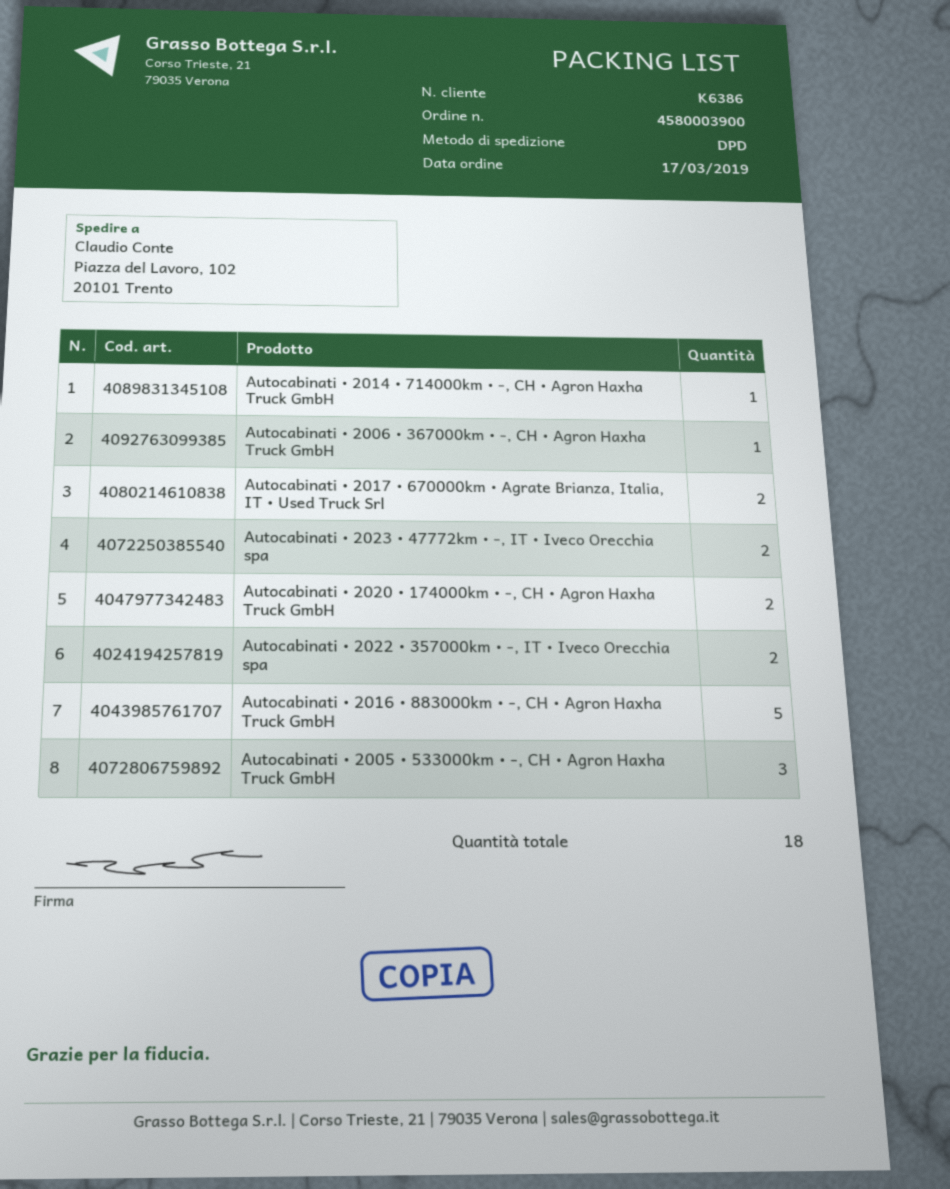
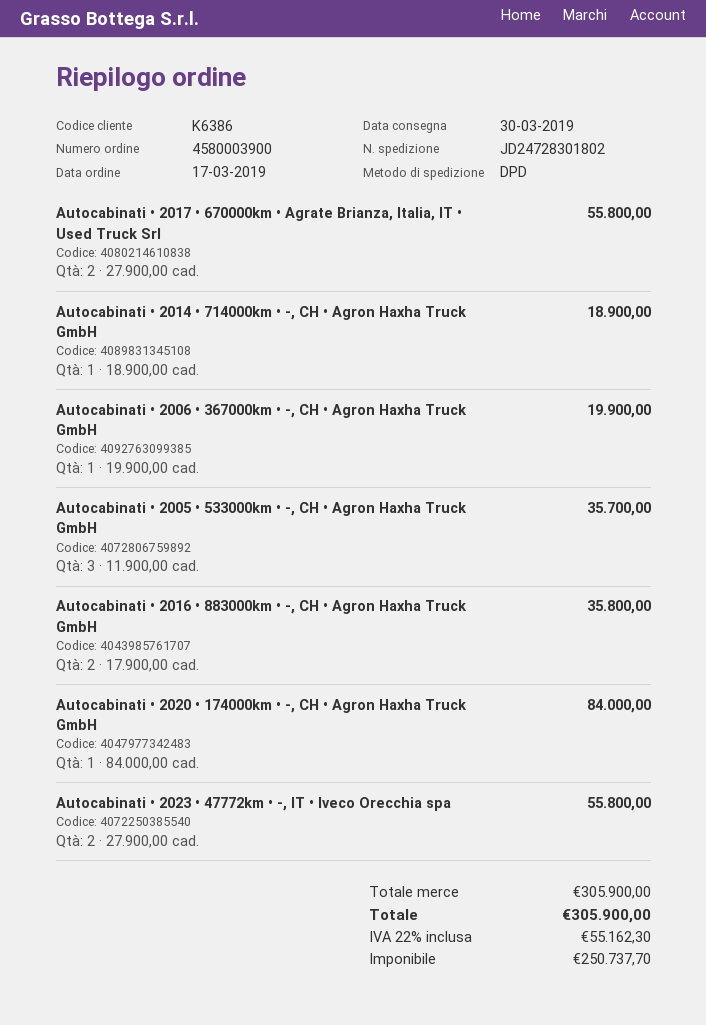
Autocabinati • 2020 • 174000km • -, CH • Agron Haxha Truck GmbH: 2 -> 1
Autocabinati • 2022 • 357000km • -, IT • Iveco Orecchia spa: 2 -> none
Autocabinati • 2016 • 883000km • -, CH • Agron Haxha Truck GmbH: 5 -> 2

